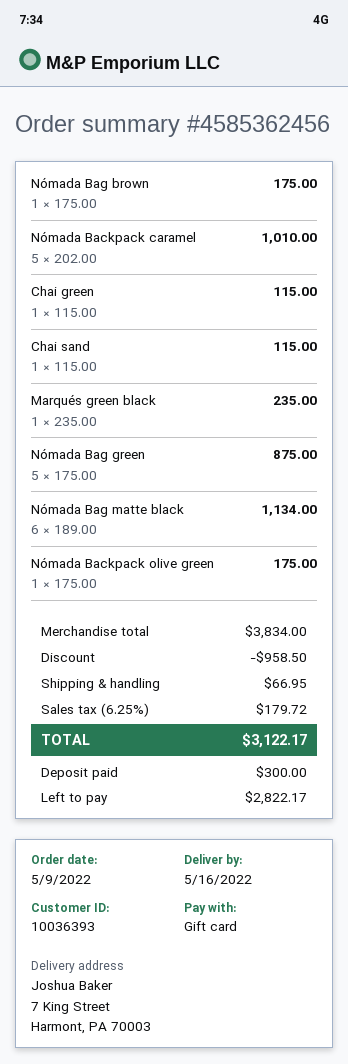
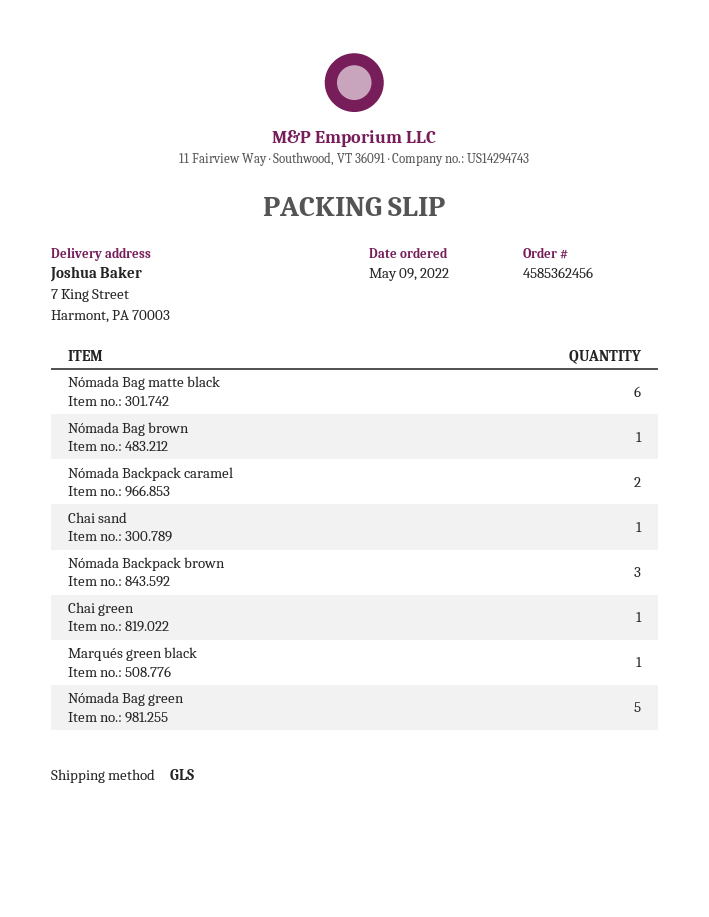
Nómada Backpack caramel: 5 -> 2
Nómada Backpack olive green: 1 -> none
Nómada Backpack brown: none -> 3

